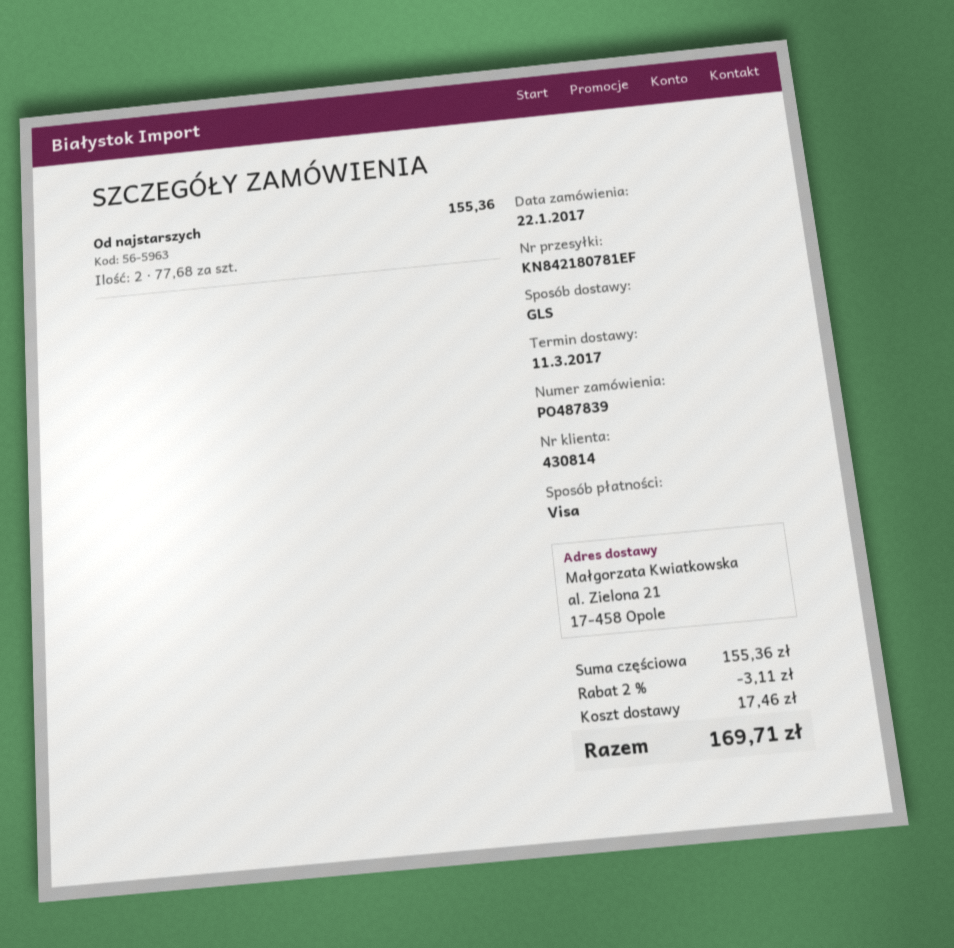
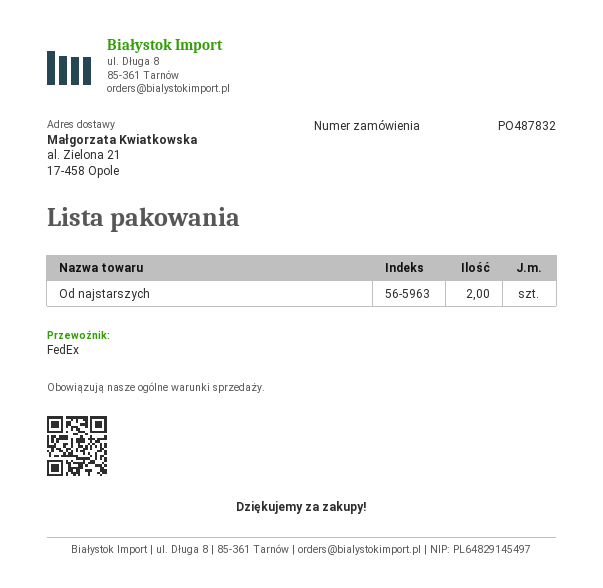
order number: PO487839 -> PO487832
shipping method: GLS -> FedEx

